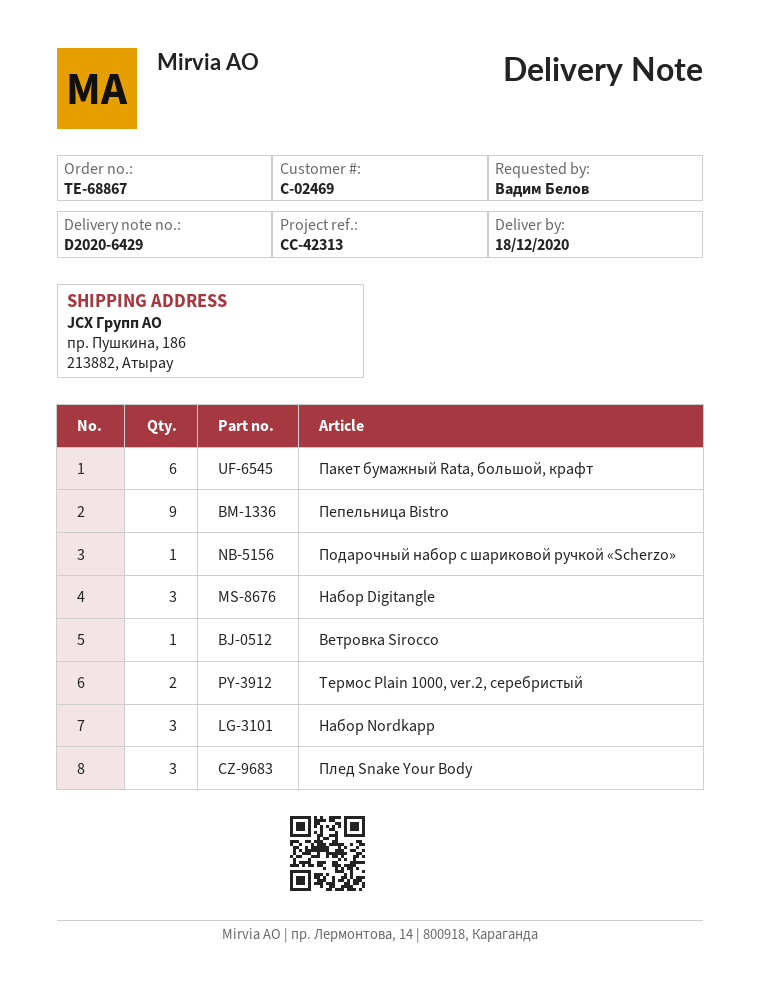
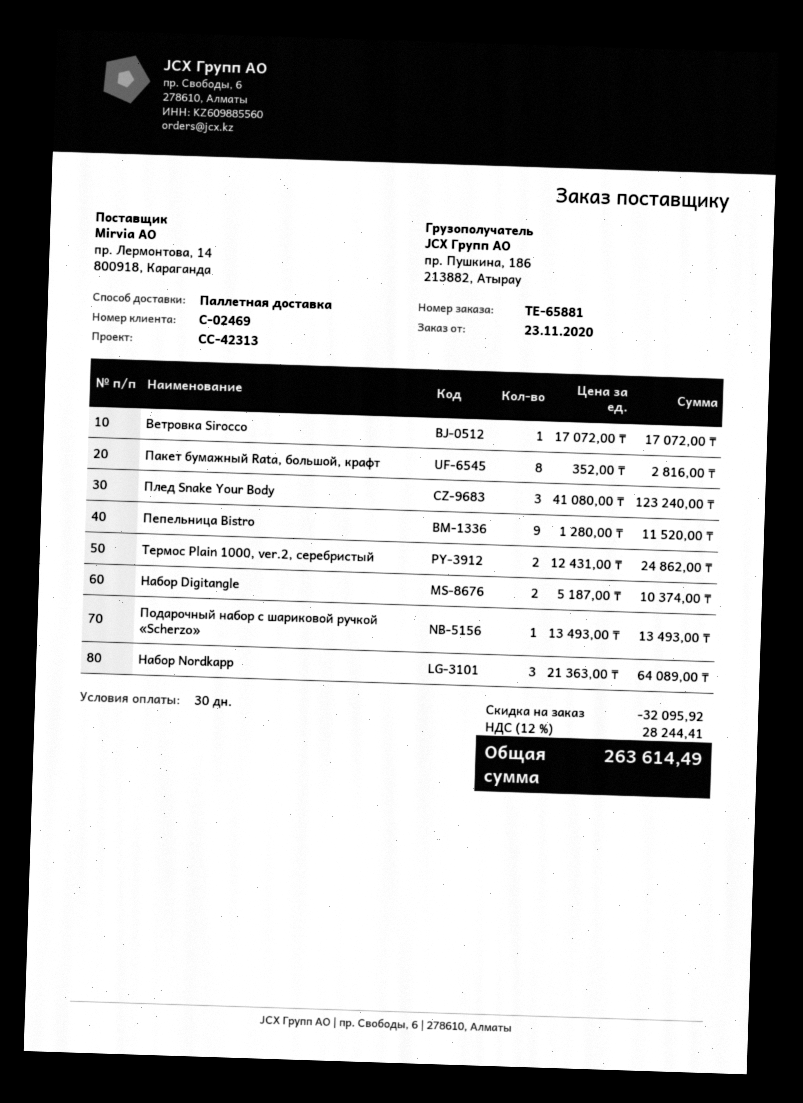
order number: TE-68867 -> TE-65881
Пакет бумажный Rata, большой, крафт: 6 -> 8
Набор Digitangle: 3 -> 2

